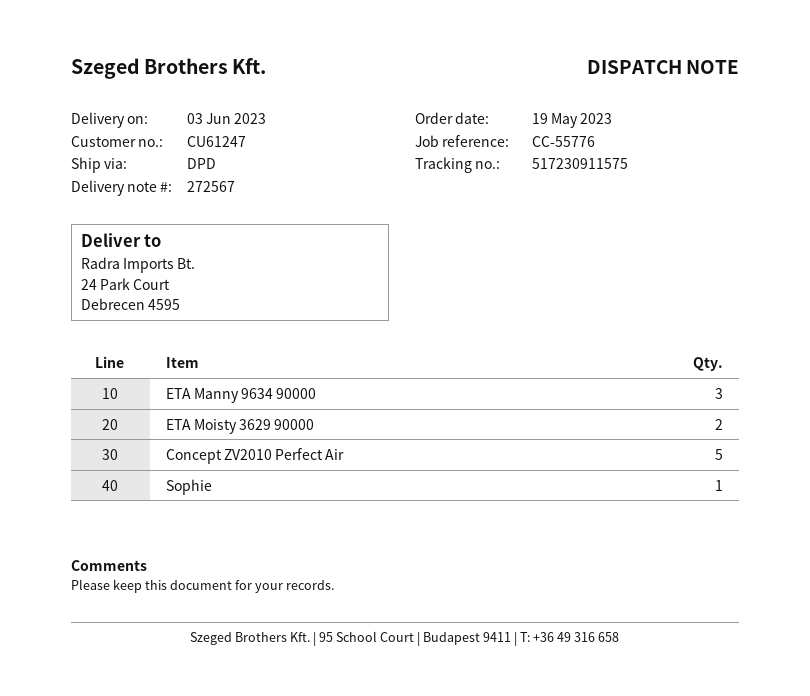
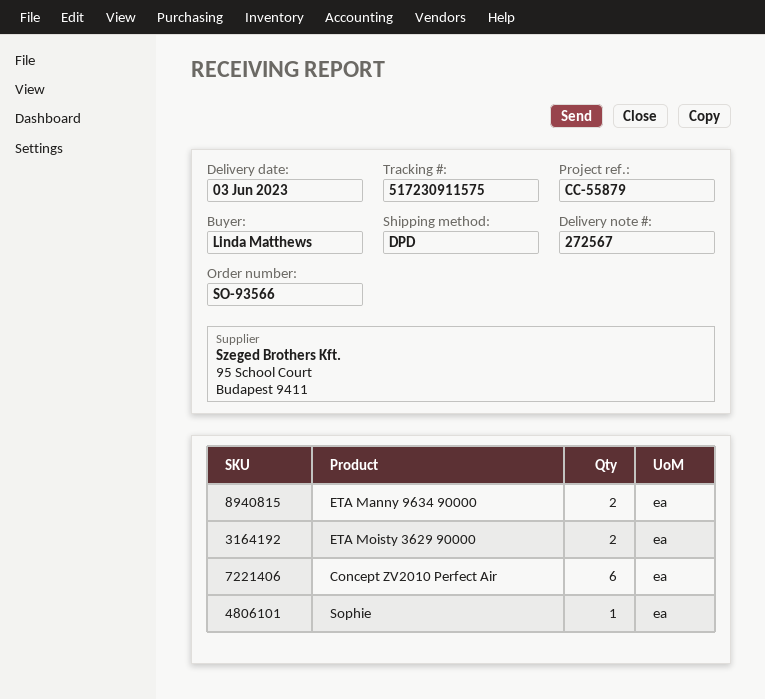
reference: CC-55776 -> CC-55879
ETA Manny 9634 90000: 3 -> 2
Concept ZV2010 Perfect Air: 5 -> 6

